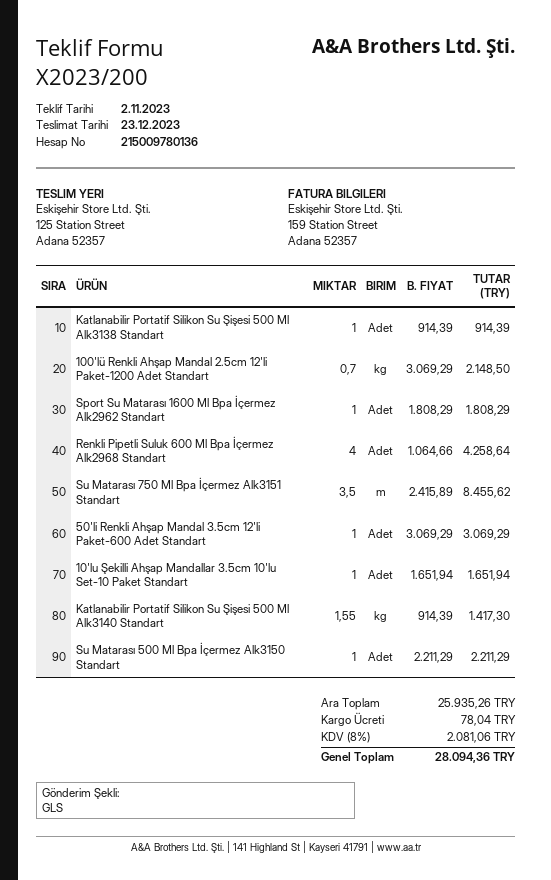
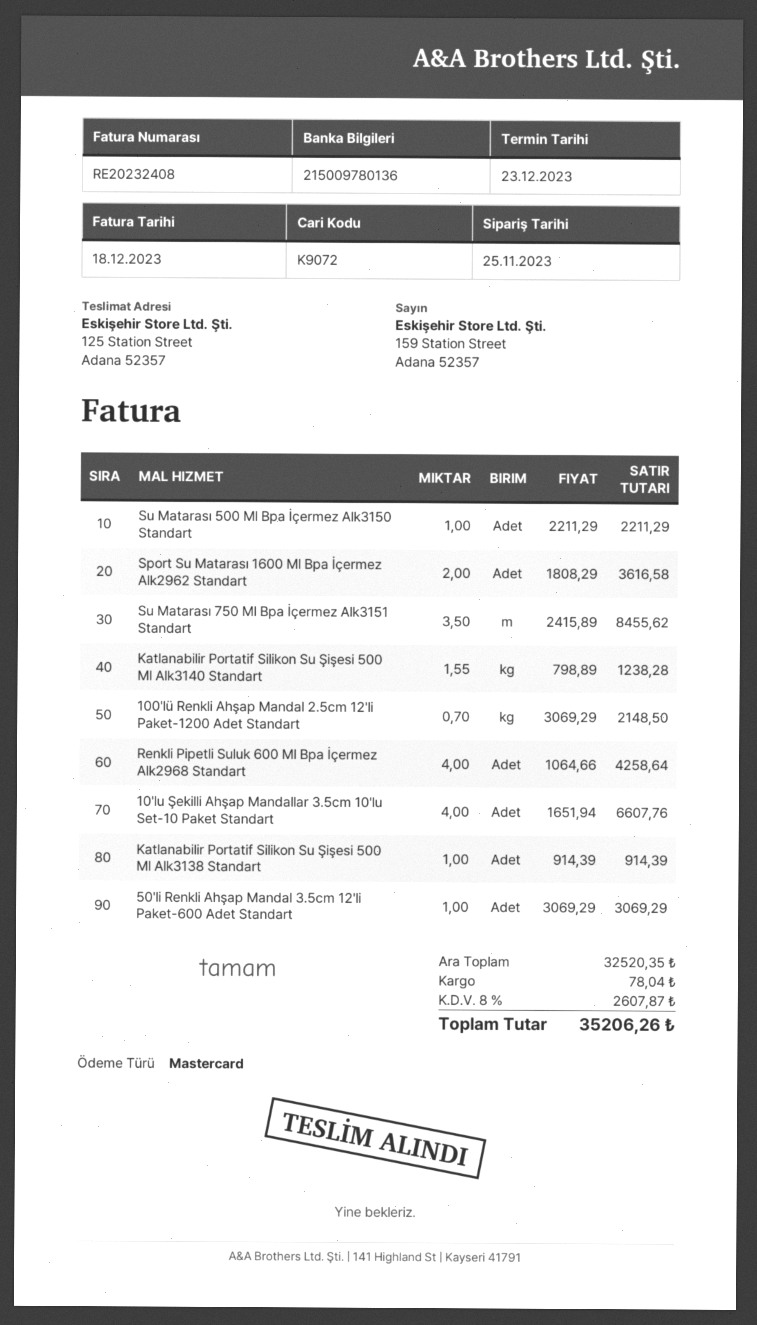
Sport Su Matarası 1600 Ml Bpa İçermez Alk2962 Standart: 1 x 1808.29 = 1808.29 -> 2 x 1808.29 = 3616.58
10'lu Şekilli Ahşap Mandallar 3.5cm 10'lu Set-10 Paket Standart: 1 x 1651.94 = 1651.94 -> 4 x 1651.94 = 6607.76
Katlanabilir Portatif Silikon Su Şişesi 500 Ml Alk3140 Standart: 1.55 x 914.39 = 1417.30 -> 1.55 x 798.89 = 1238.28
subtotal: 25935.26 -> 32520.35
tax: 8% = 2081.06 -> 8% = 2607.87
total: 28094.36 -> 35206.26

